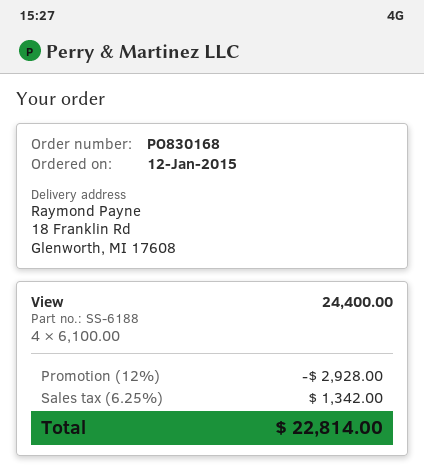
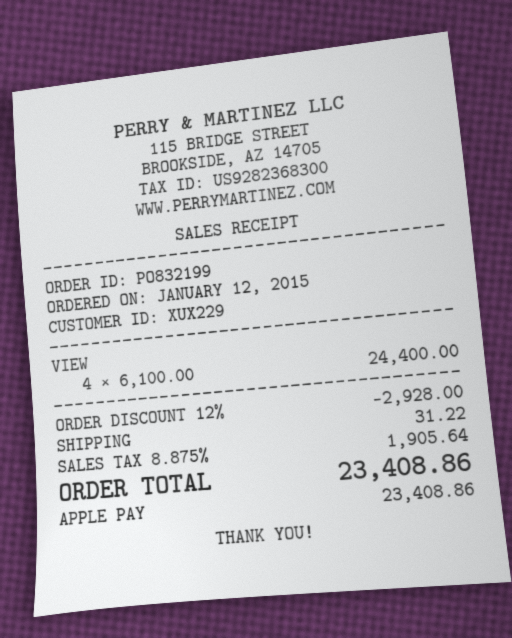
order number: PO830168 -> PO832199
shipping: none -> 31.22
tax: 6.25% = 1342.00 -> 8.875% = 1905.64
total: 22814.00 -> 23408.86

